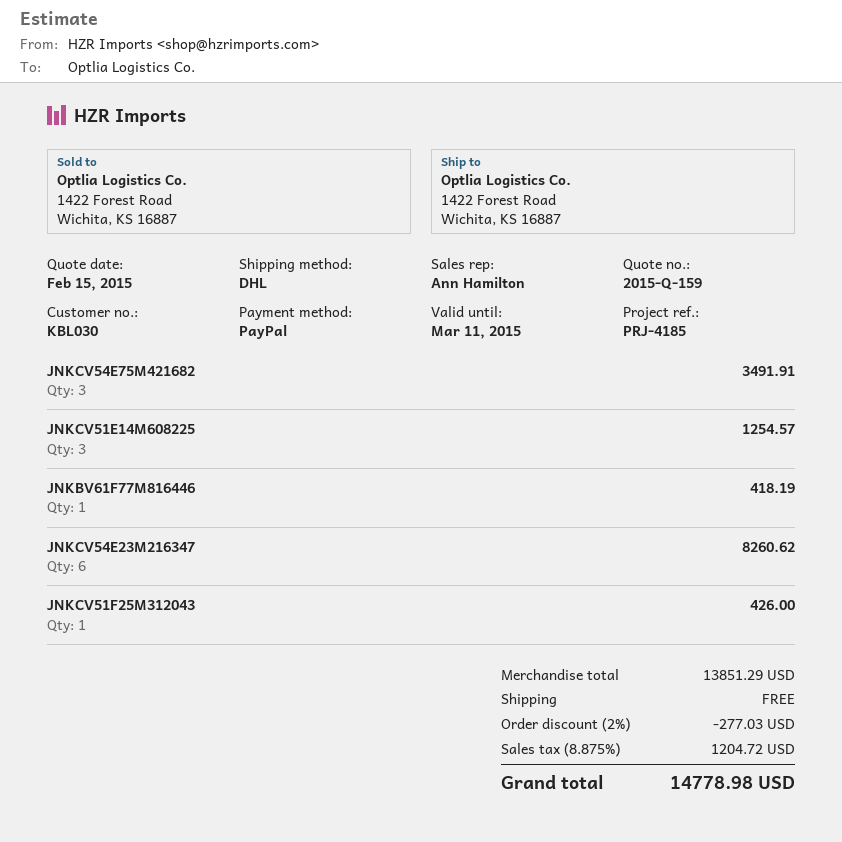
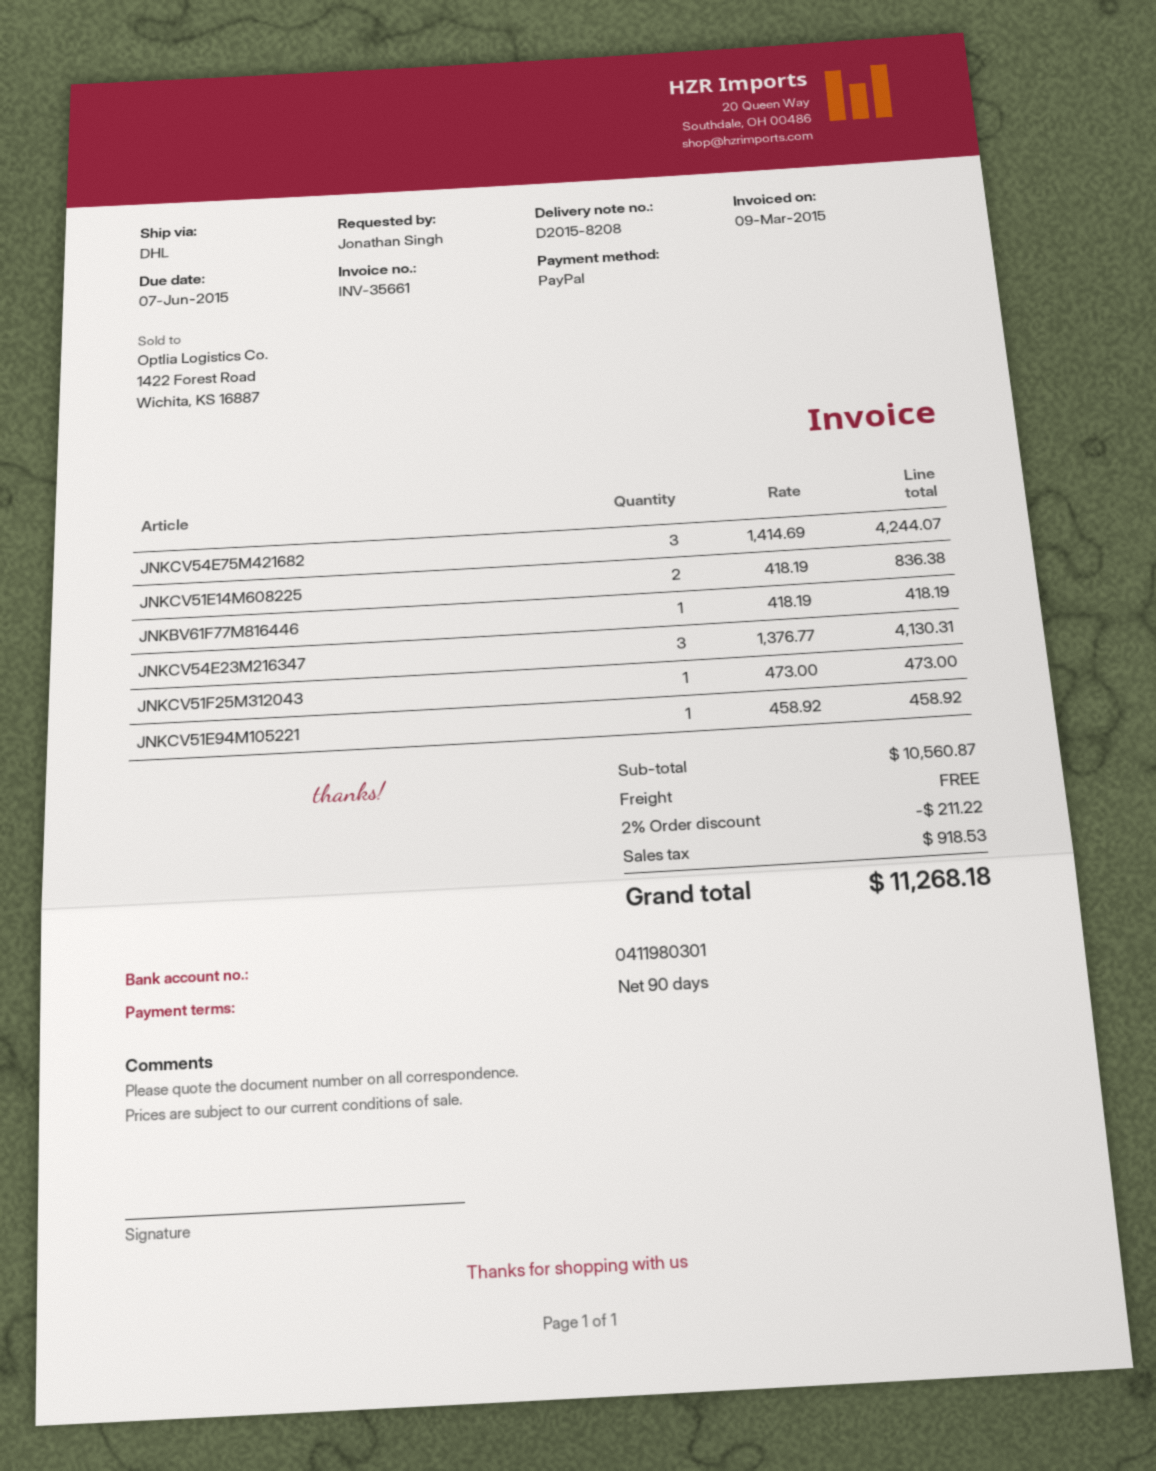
JNKCV54E75M421682: 3 for 3491.91 -> 3 for 4244.07
JNKCV51E14M608225: 3 for 1254.57 -> 2 for 836.38
JNKCV54E23M216347: 6 for 8260.62 -> 3 for 4130.31
JNKCV51F25M312043: 1 for 426.00 -> 1 for 473.00
JNKCV51E94M105221: none -> 1 for 458.92
subtotal: 13851.29 -> 10560.87
discount: 2% = 277.03 -> 2% = 211.22
tax: 1204.72 -> 918.53
total: 14778.98 -> 11268.18

